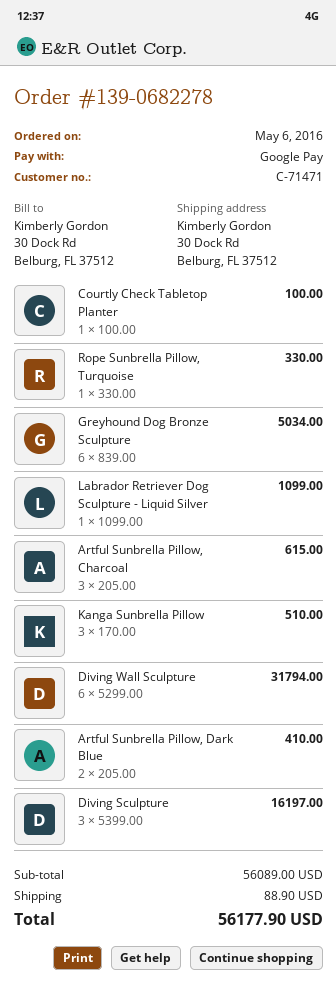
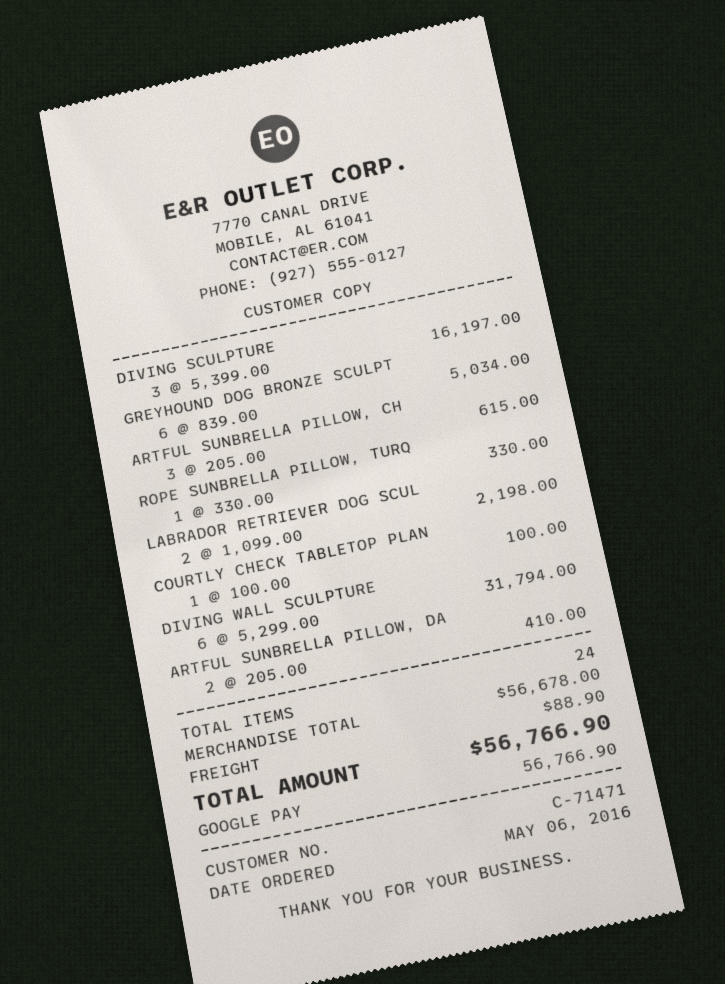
Labrador Retriever Dog Sculpture - Liquid Silver: 1 x 1099.00 = 1099.00 -> 2 x 1099.00 = 2198.00
Kanga Sunbrella Pillow: 3 x 170.00 = 510.00 -> none
subtotal: 56089.00 -> 56678.00
total: 56177.90 -> 56766.90

